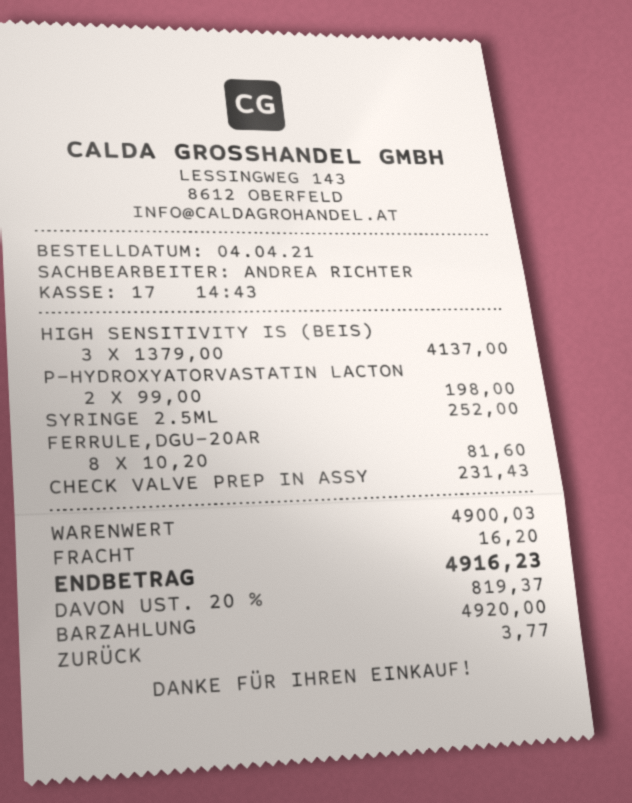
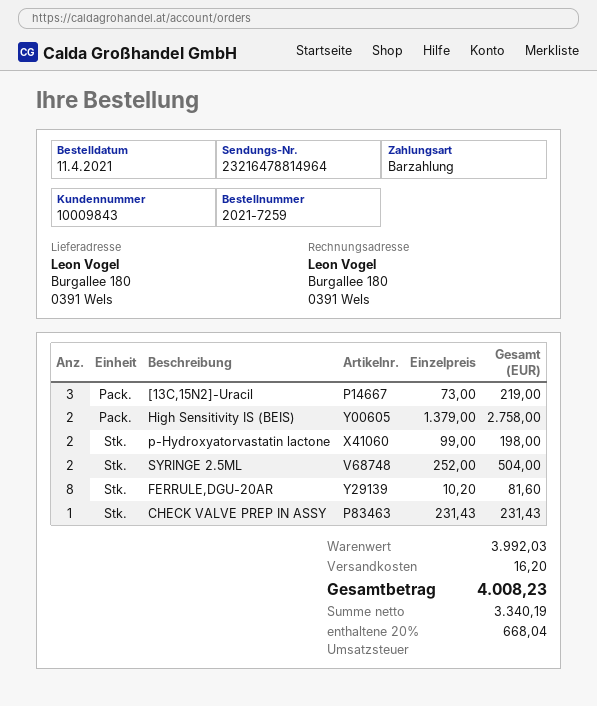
order date: 2021-04-04 -> 2021-04-11
HIGH SENSITIVITY IS (BEIS): 3 x 1379.00 = 4137.00 -> 2 x 1379.00 = 2758.00
SYRINGE 2.5ML: 1 x 252.00 = 252.00 -> 2 x 252.00 = 504.00
[13C,15N2]-Uracil: none -> 3 x 73.00 = 219.00
subtotal: 4900.03 -> 3992.03
tax: 20% = 819.37 -> 20% = 668.04
total: 4916.23 -> 4008.23

